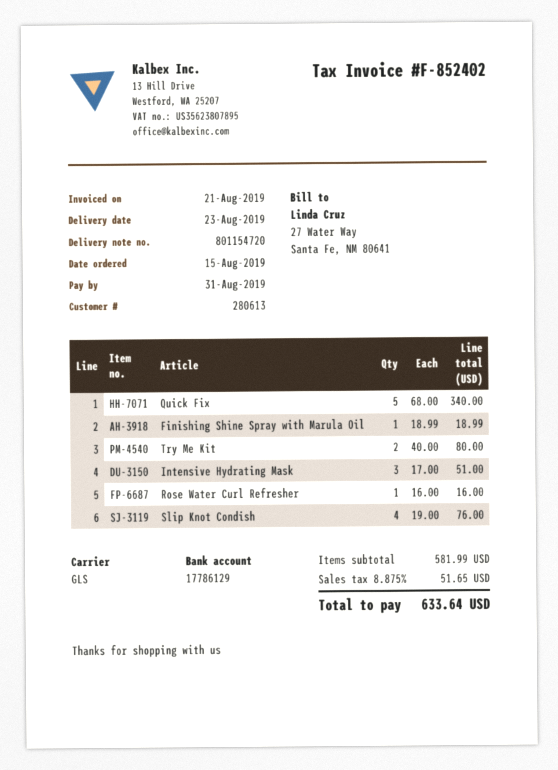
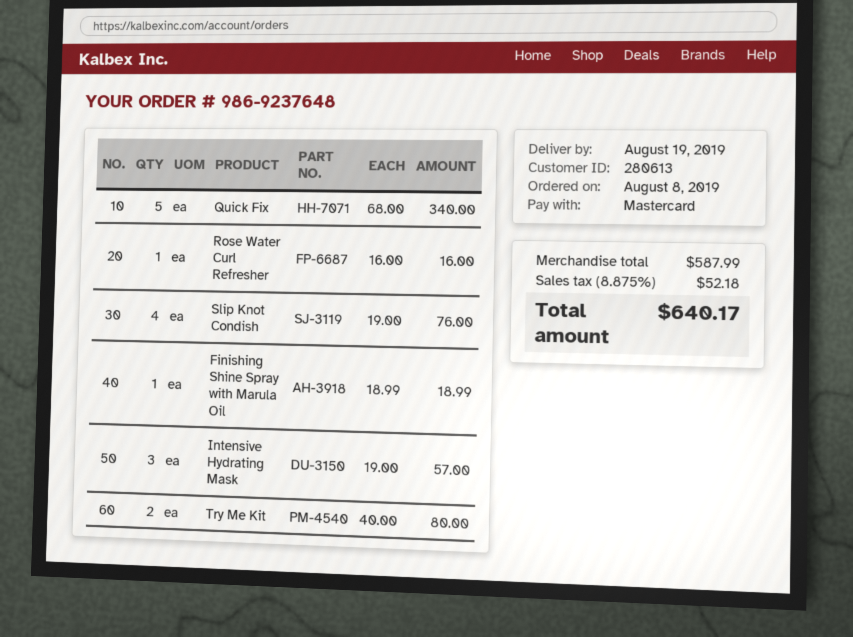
order date: 2019-08-15 -> 2019-08-08
delivery date: 2019-08-23 -> 2019-08-19
Intensive Hydrating Mask: 3 x 17.00 = 51.00 -> 3 x 19.00 = 57.00
subtotal: 581.99 -> 587.99
tax: 8.875% = 51.65 -> 8.875% = 52.18
total: 633.64 -> 640.17

